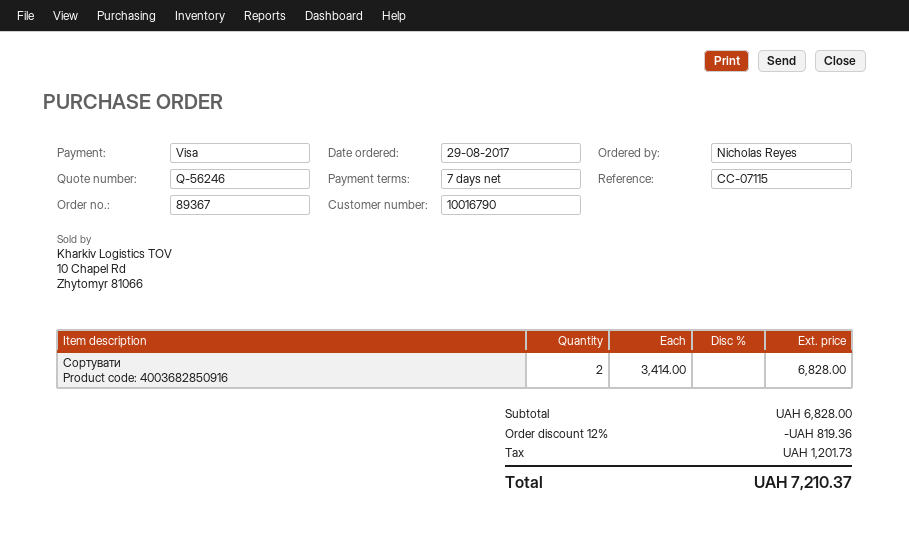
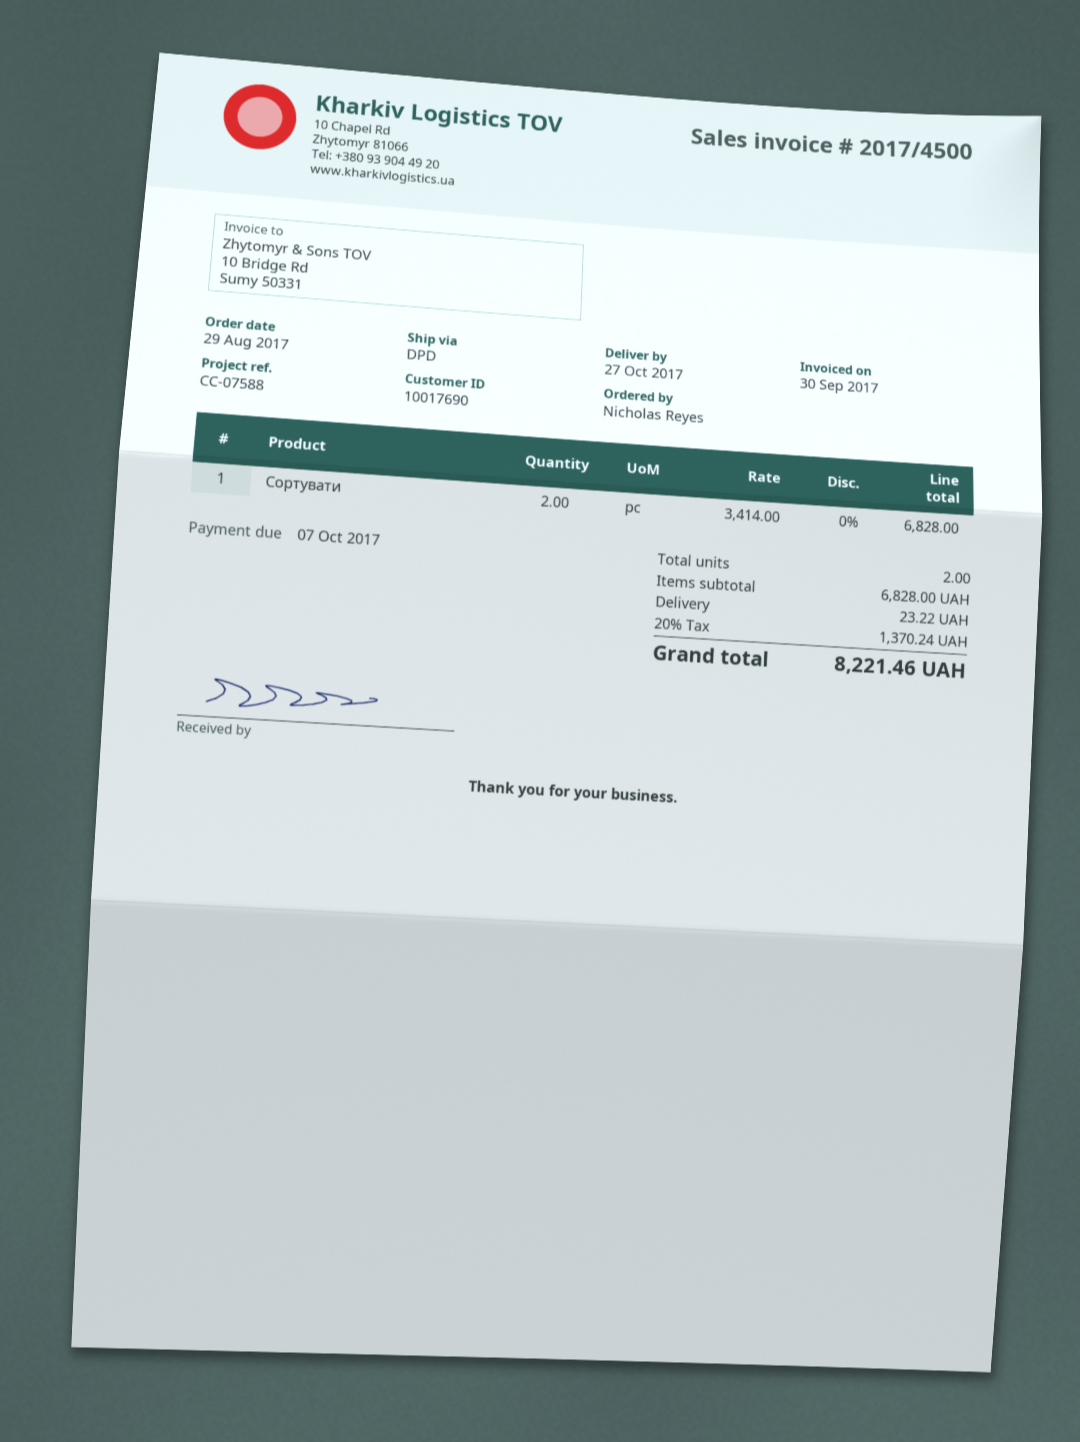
customer number: 10016790 -> 10017690
reference: CC-07115 -> CC-07588
discount: 12% = 819.36 -> none
shipping: none -> 23.22
tax: 1201.73 -> 1370.24
total: 7210.37 -> 8221.46

